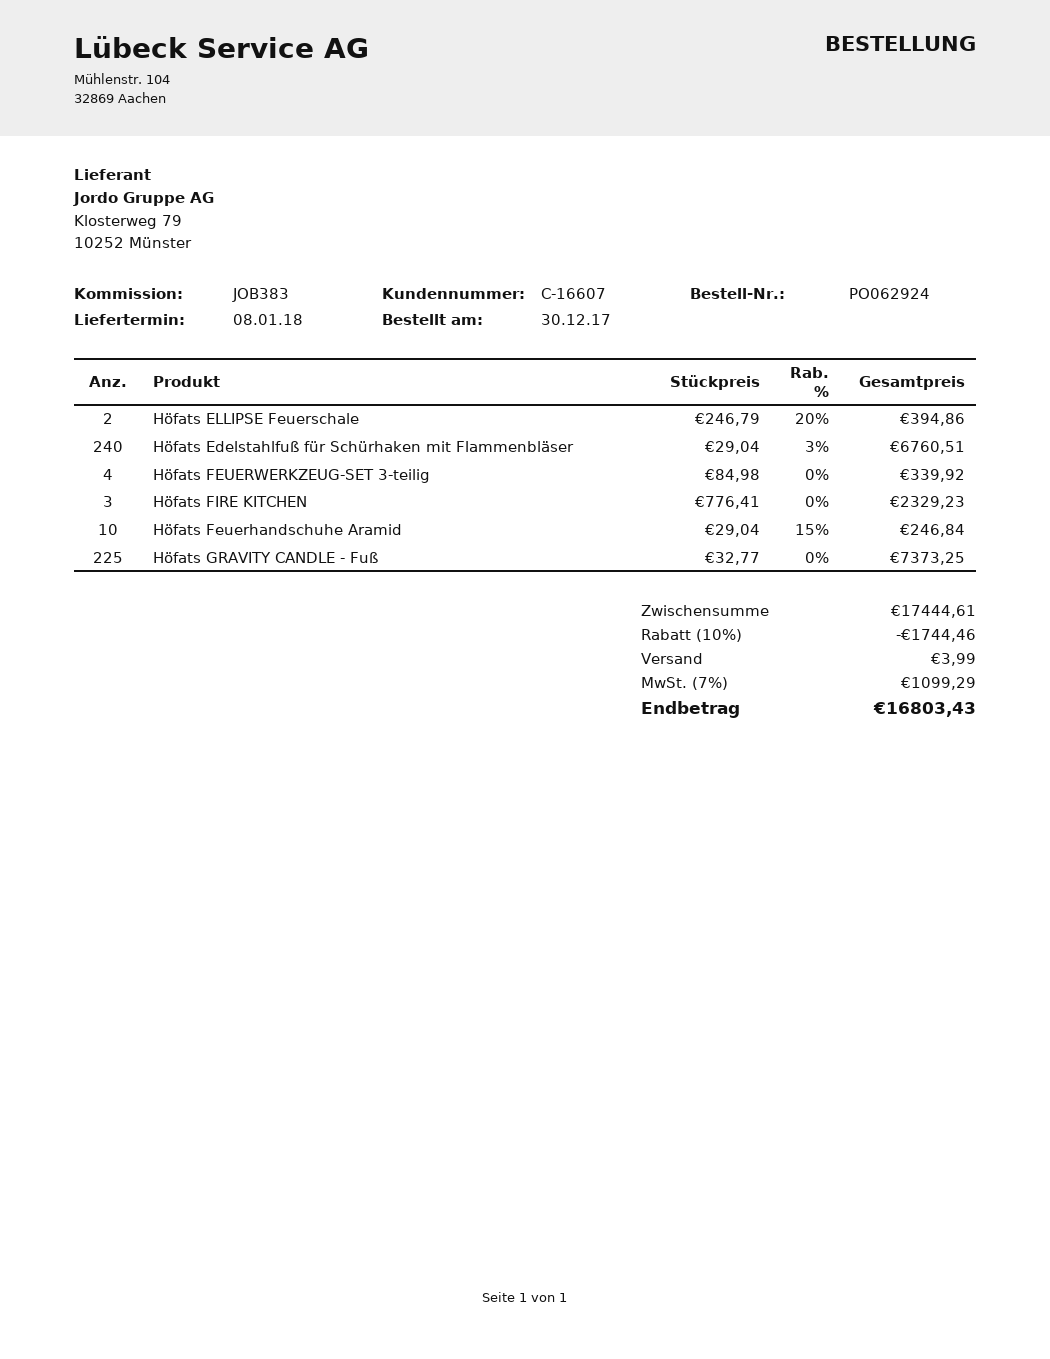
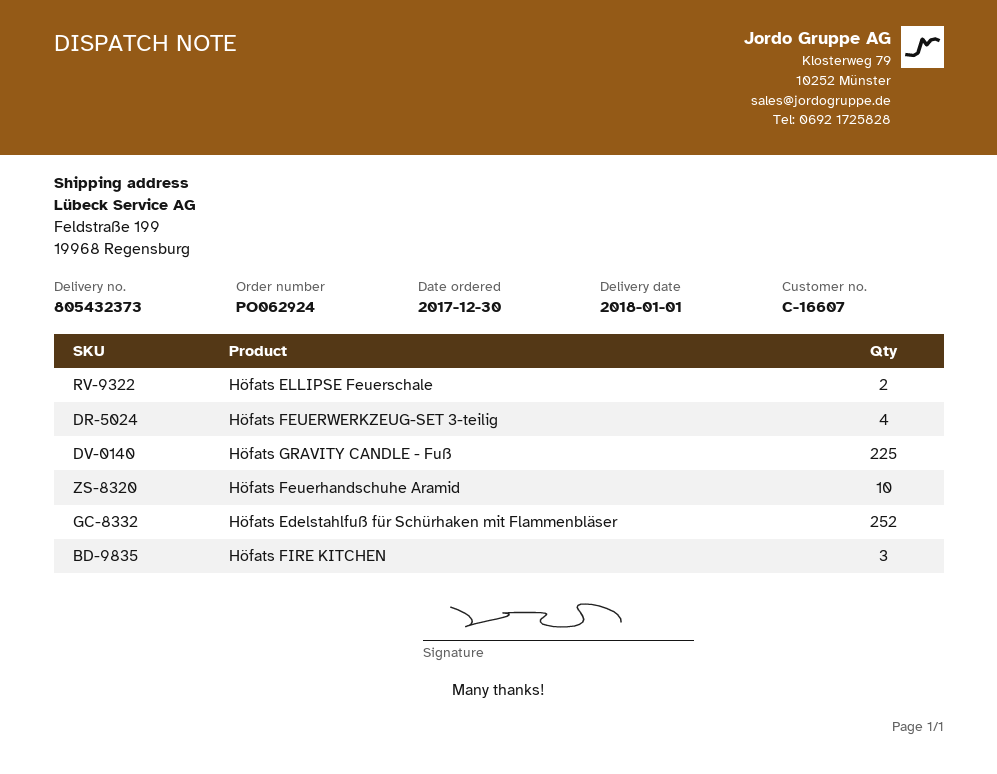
delivery date: 2018-01-08 -> 2018-01-01
Höfats Edelstahlfuß für Schürhaken mit Flammenbläser: 240 -> 252

